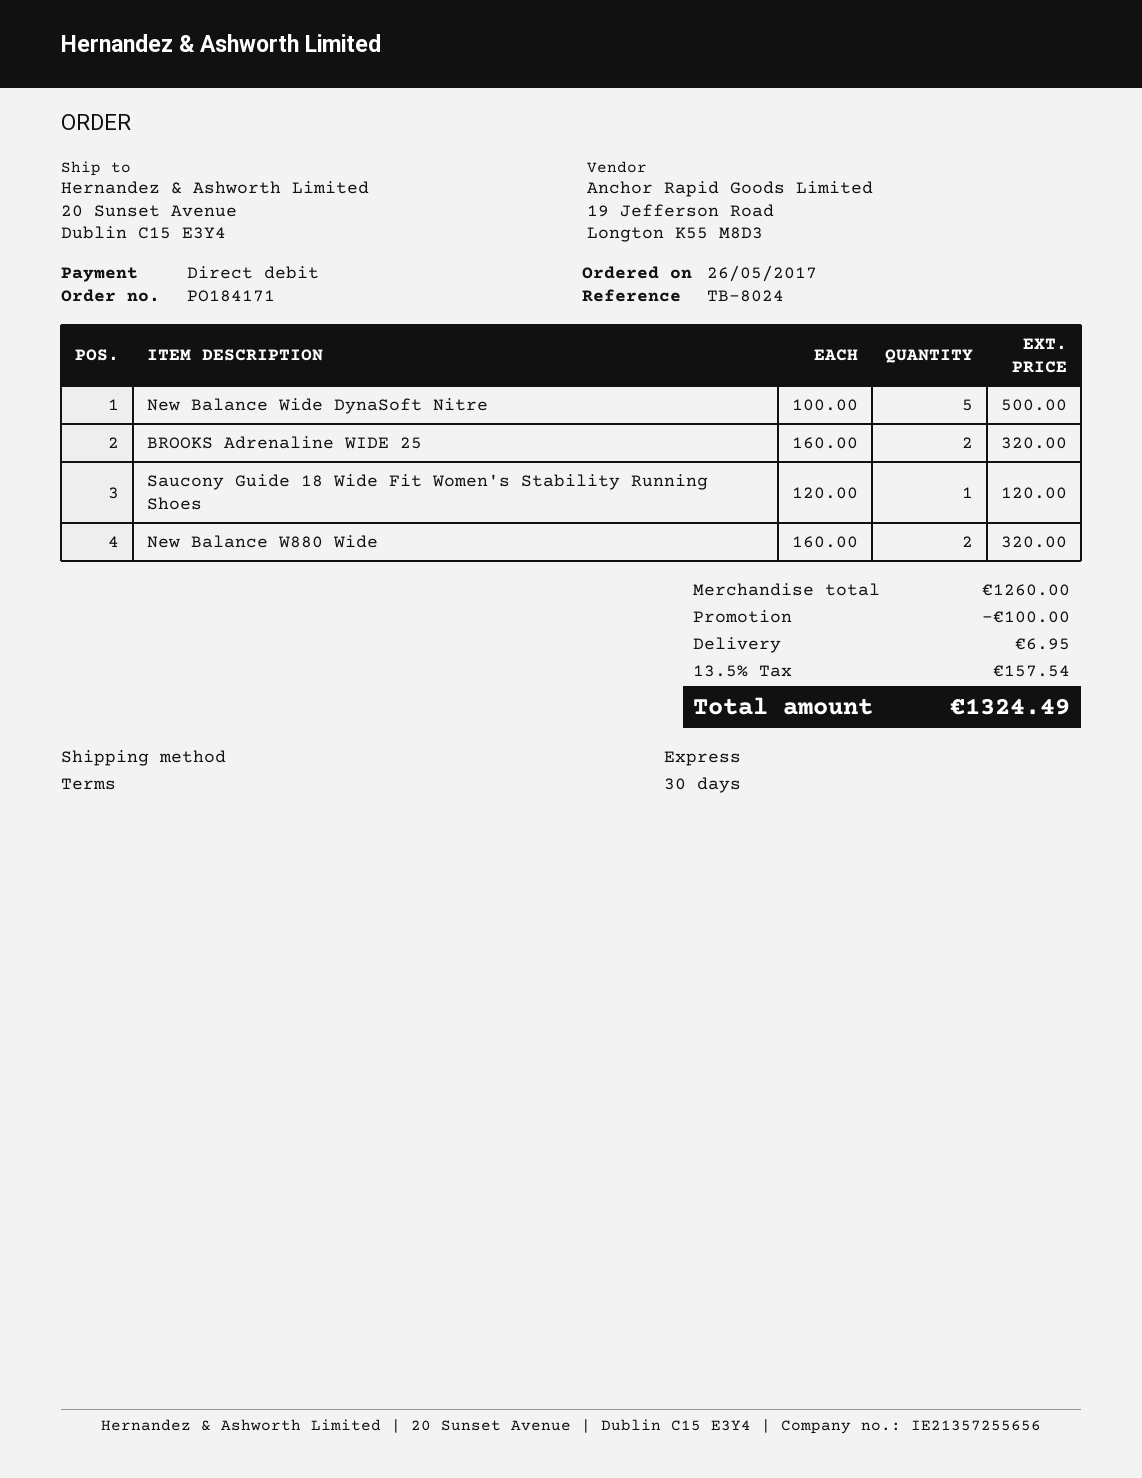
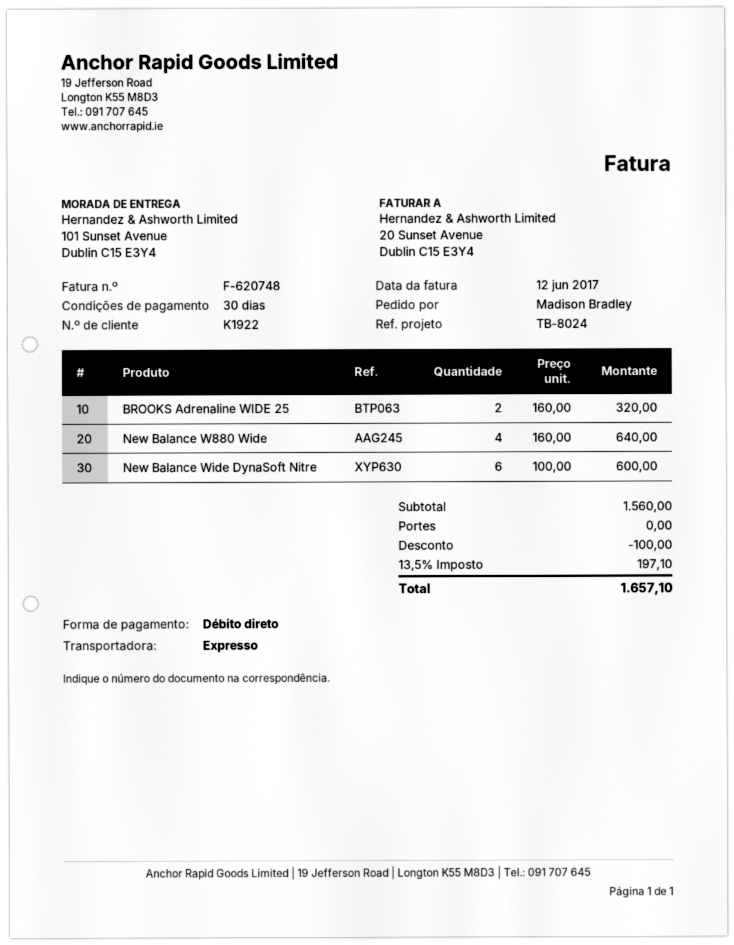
ship to: 20 Sunset Avenue, Dublin C15 E3Y4 -> 101 Sunset Avenue, Dublin C15 E3Y4
New Balance Wide DynaSoft Nitre: 5 x 100.00 = 500.00 -> 6 x 100.00 = 600.00
Saucony Guide 18 Wide Fit Women's Stability Running Shoes: 1 x 120.00 = 120.00 -> none
New Balance W880 Wide: 2 x 160.00 = 320.00 -> 4 x 160.00 = 640.00
subtotal: 1260.00 -> 1560.00
shipping: 6.95 -> 0.00
tax: 13.5% = 157.54 -> 13.5% = 197.10
total: 1324.49 -> 1657.10

